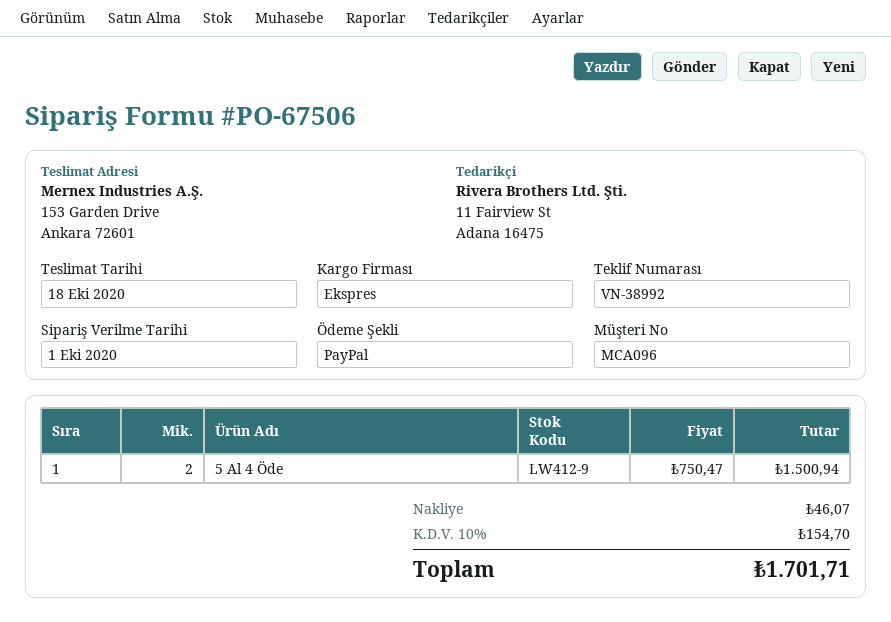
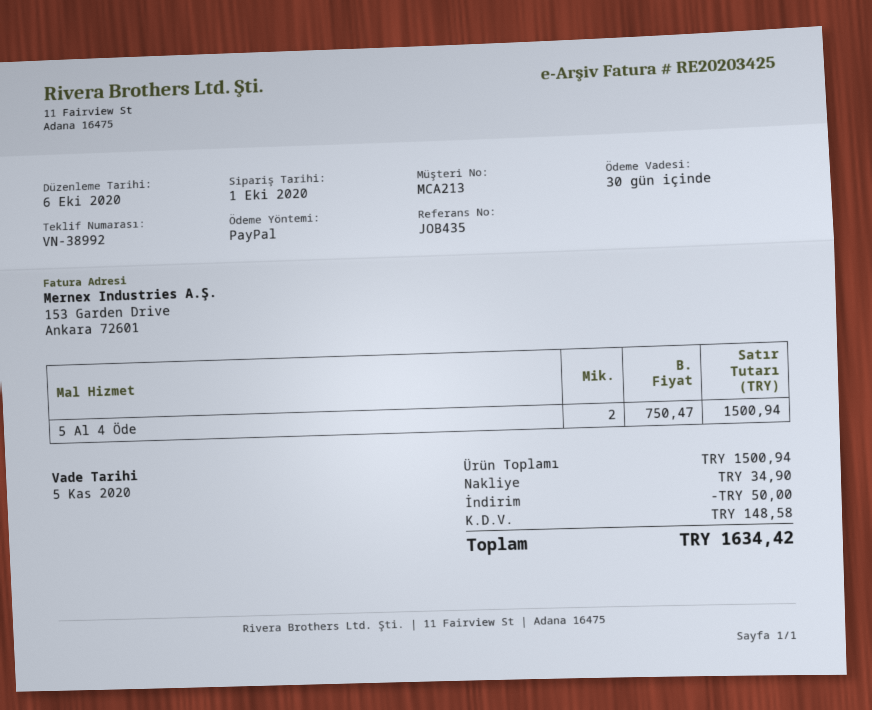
customer number: MCA096 -> MCA213
discount: none -> 50.00
shipping: 46.07 -> 34.90
tax: 154.70 -> 148.58
total: 1701.71 -> 1634.42

